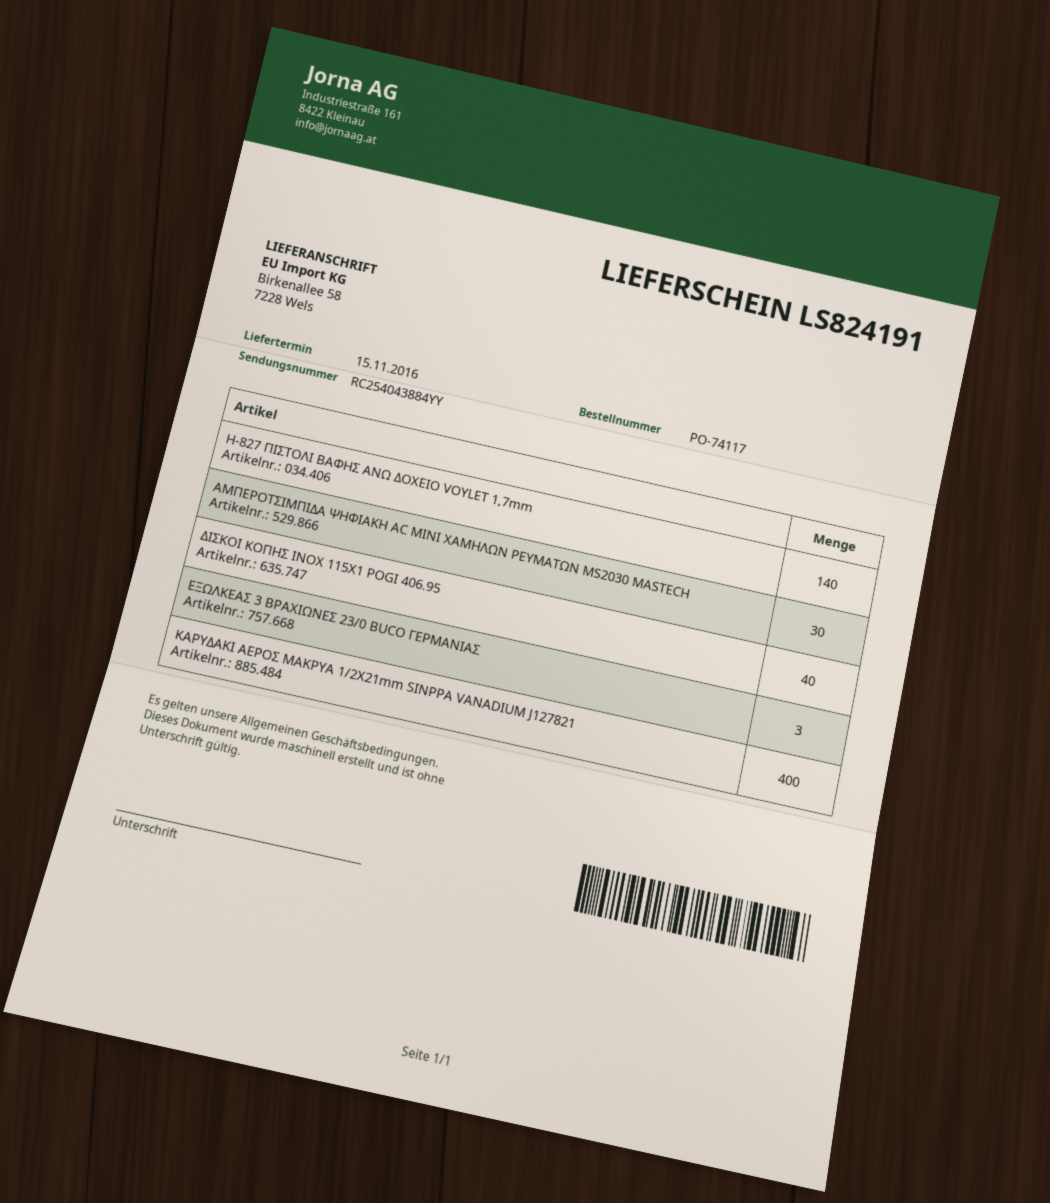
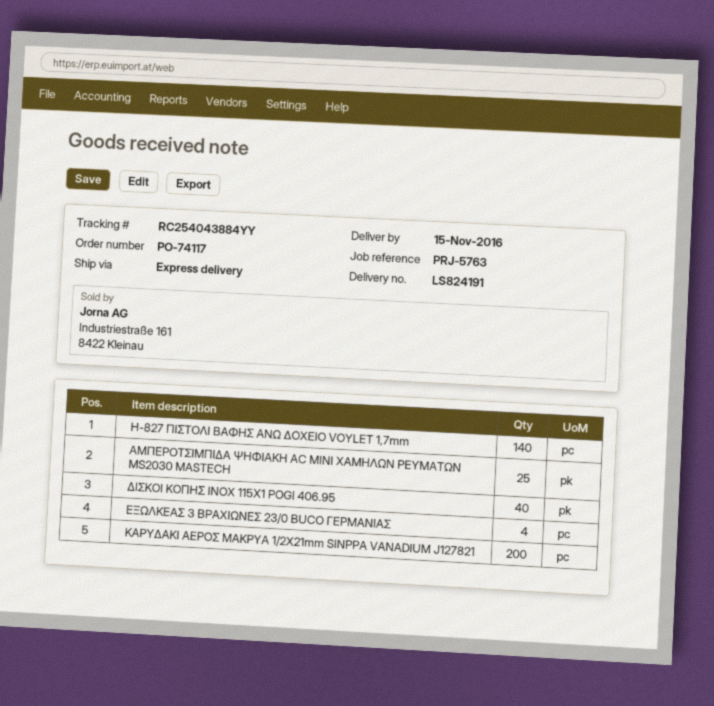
ΑΜΠΕΡΟΤΣΙΜΠΙΔΑ ΨΗΦΙΑΚΗ AC MINI ΧΑΜΗΛΩΝ ΡΕΥΜΑΤΩΝ MS2030 MASTECH: 30 -> 25
ΕΞΩΛΚΕΑΣ 3 ΒΡΑΧΙΩΝΕΣ 23/0 BUCO ΓΕΡΜΑΝΙΑΣ: 3 -> 4
ΚΑΡΥΔΑΚΙ ΑΕΡΟΣ ΜΑΚΡΥΑ 1/2Χ21mm SINPPA VANADIUM J127821: 400 -> 200

